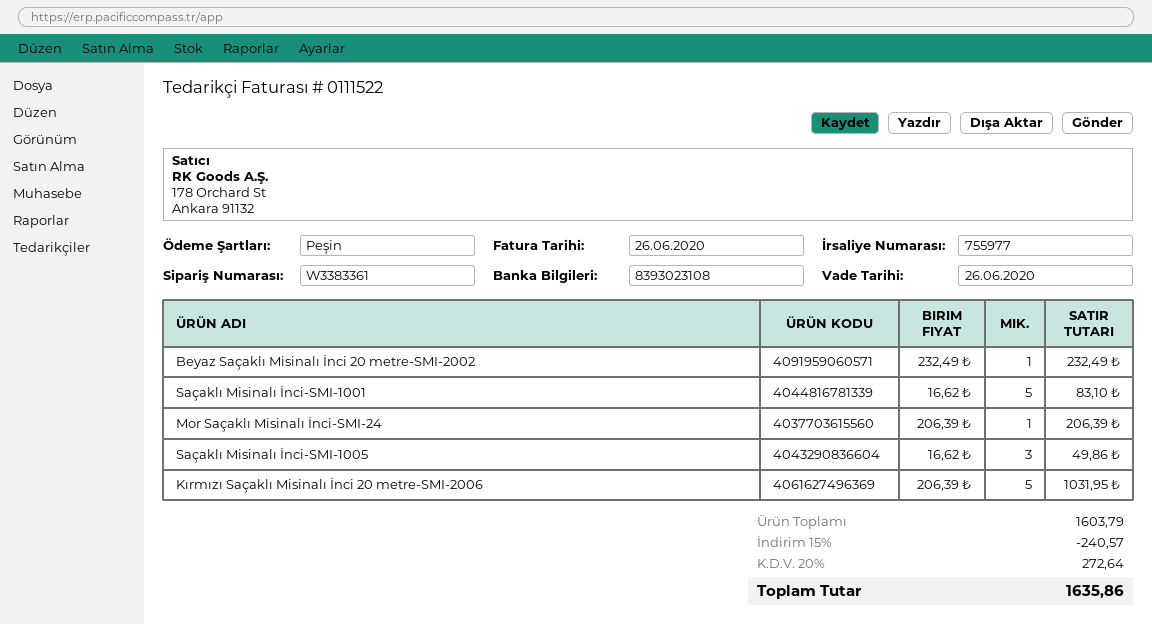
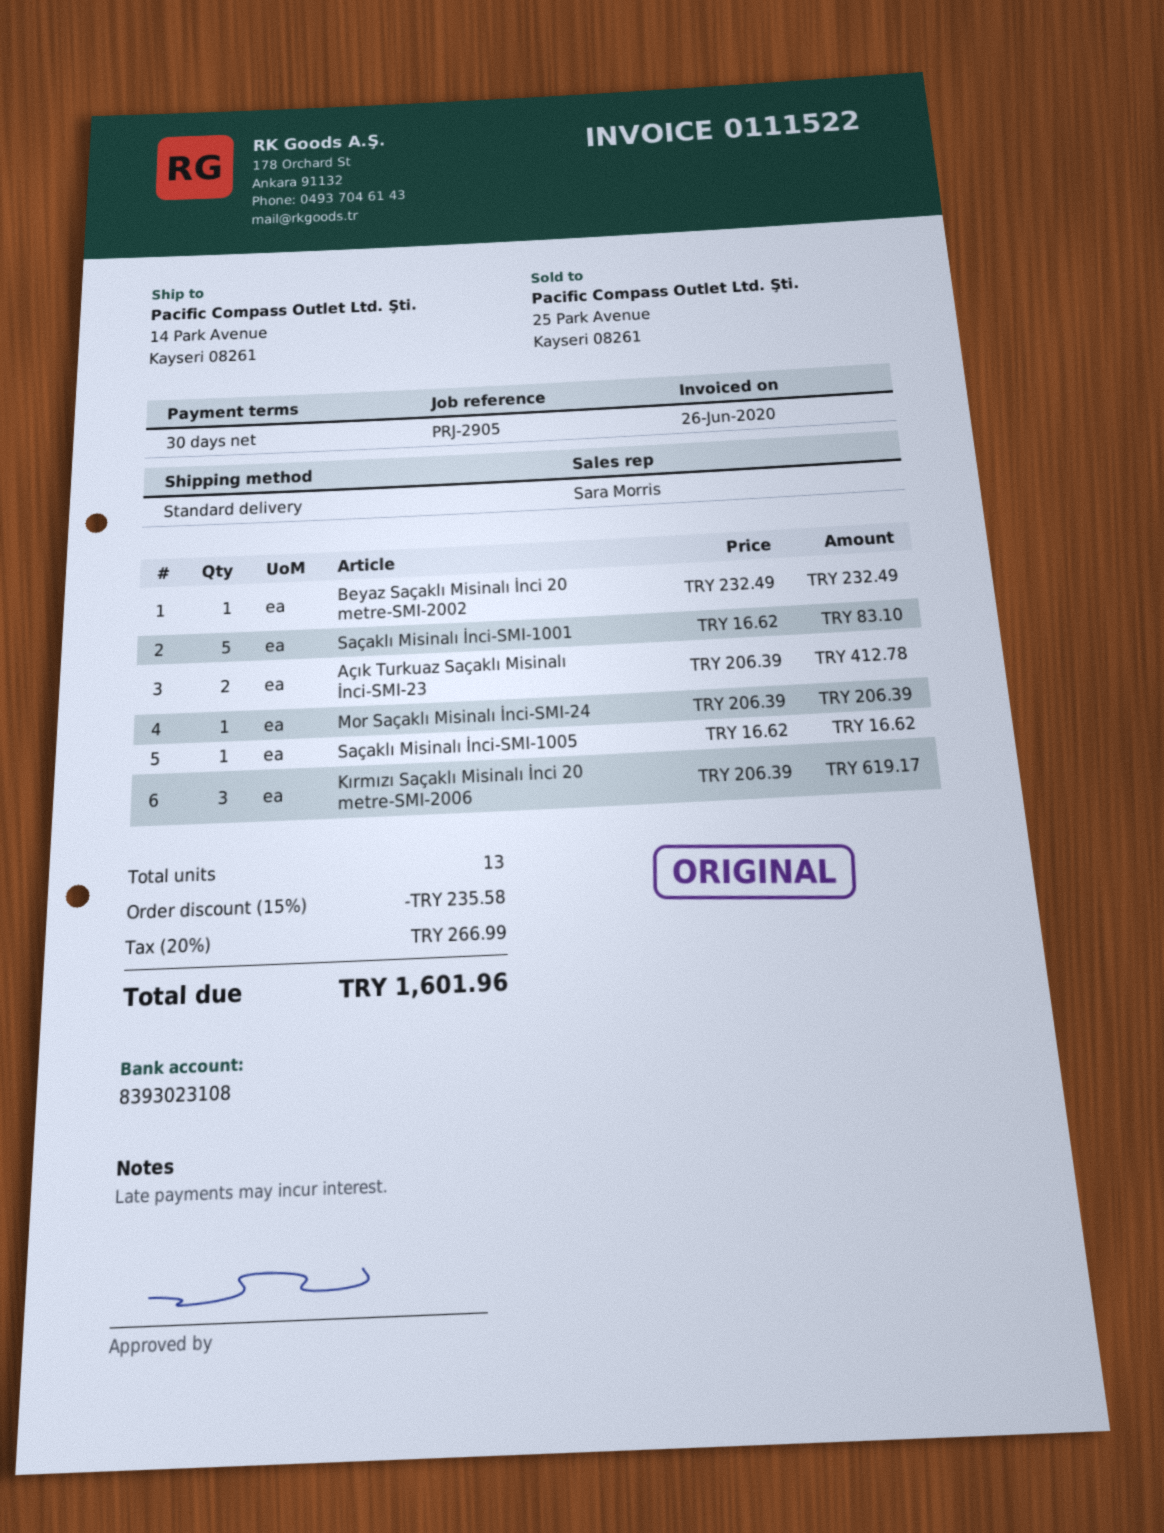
payment terms: on receipt -> 30 days
Saçaklı Misinalı İnci-SMI-1005: 3 x 16.62 = 49.86 -> 1 x 16.62 = 16.62
Kırmızı Saçaklı Misinalı İnci 20 metre-SMI-2006: 5 x 206.39 = 1031.95 -> 3 x 206.39 = 619.17
Açık Turkuaz Saçaklı Misinalı İnci-SMI-23: none -> 2 x 206.39 = 412.78
discount: 15% = 240.57 -> 15% = 235.58
tax: 20% = 272.64 -> 20% = 266.99
total: 1635.86 -> 1601.96

